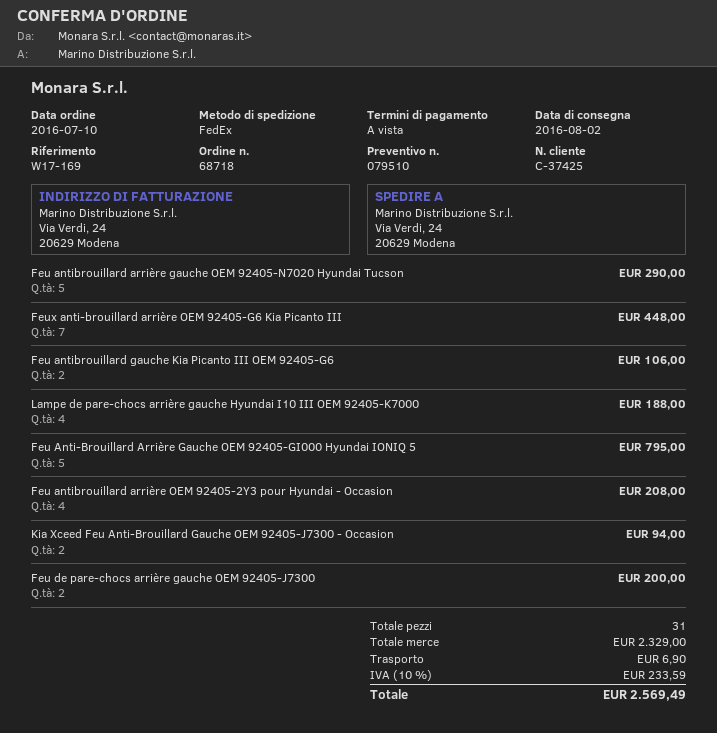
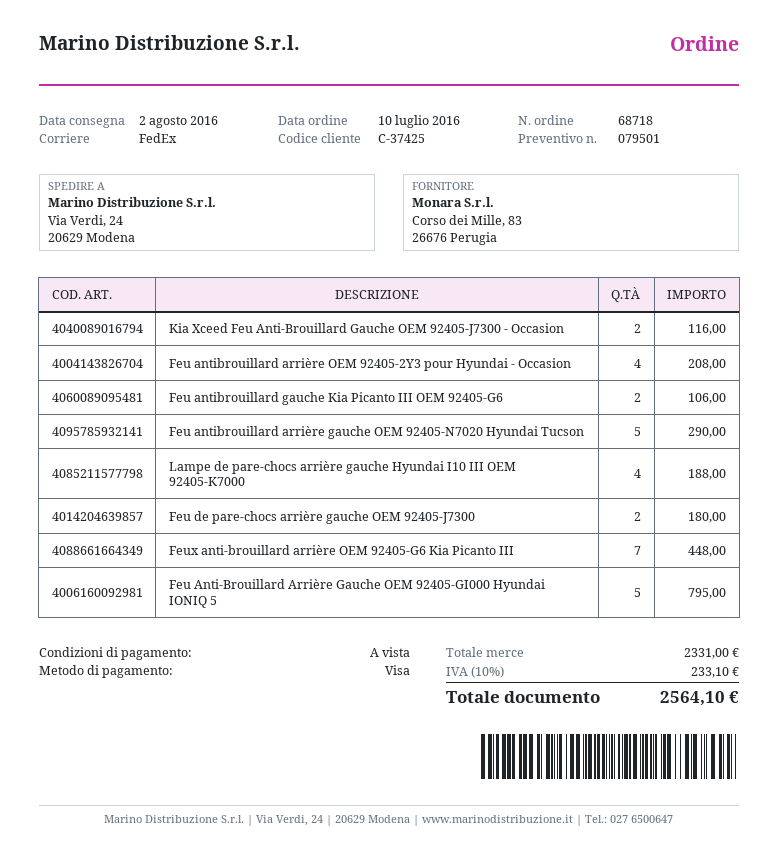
quote number: 079510 -> 079501
Kia Xceed Feu Anti-Brouillard Gauche OEM 92405-J7300 - Occasion: 2 for 94.00 -> 2 for 116.00
Feu de pare-chocs arrière gauche OEM 92405-J7300: 2 for 200.00 -> 2 for 180.00
subtotal: 2329.00 -> 2331.00
shipping: 6.90 -> none
tax: 10% = 233.59 -> 10% = 233.10
total: 2569.49 -> 2564.10

